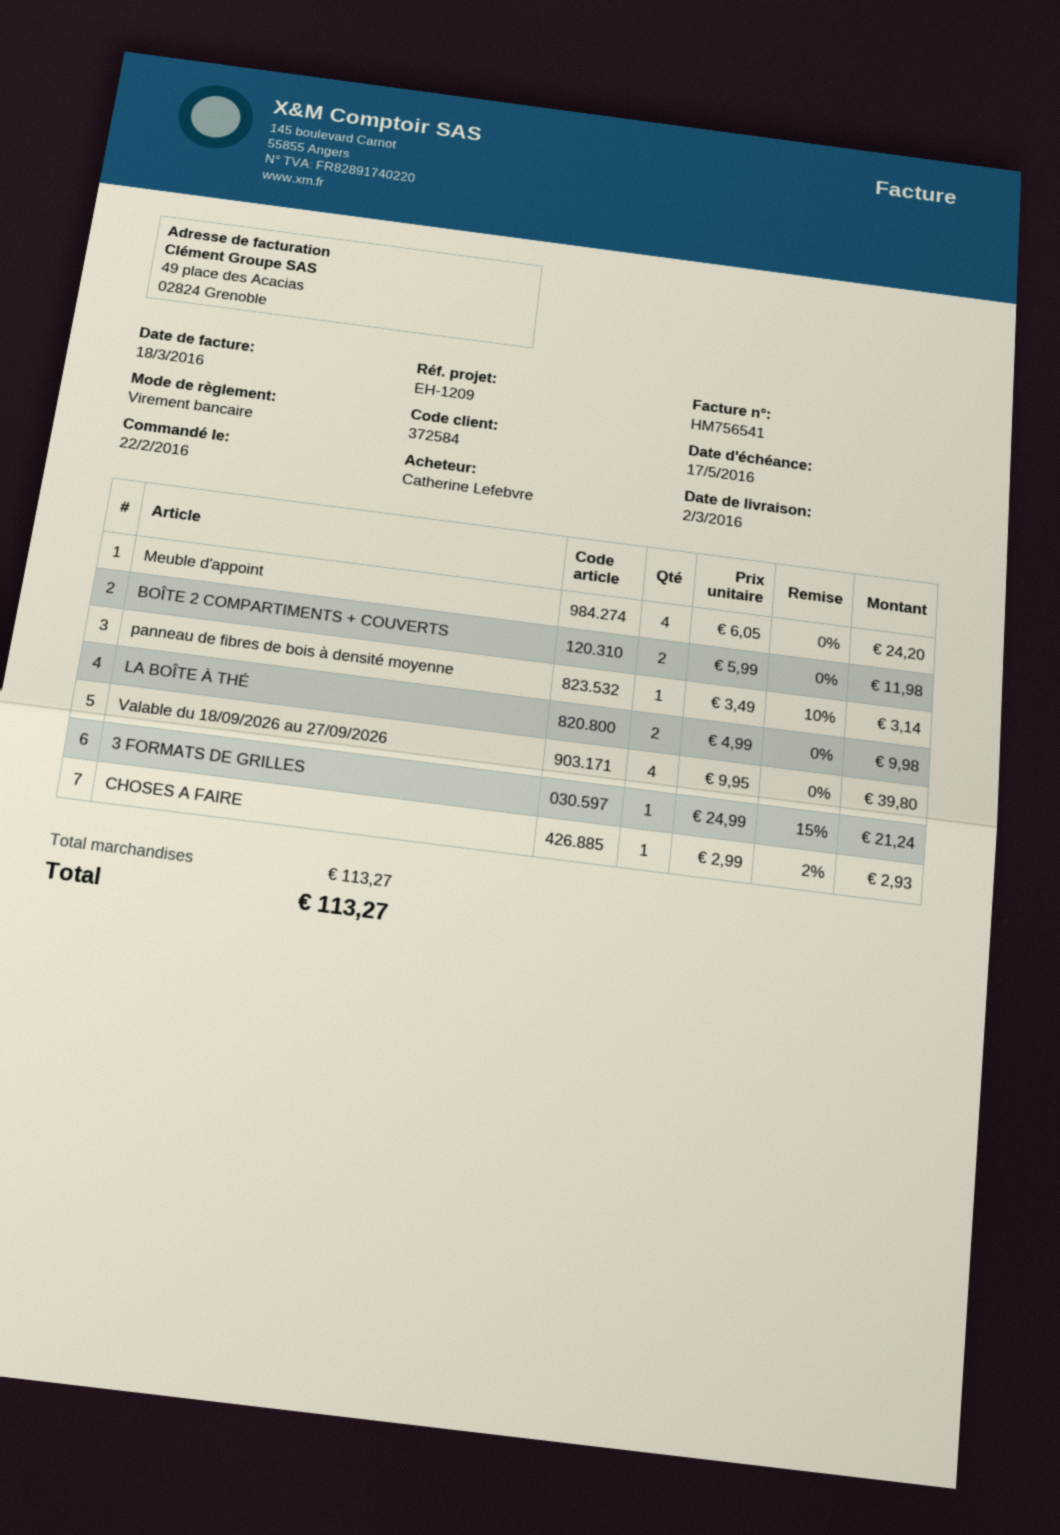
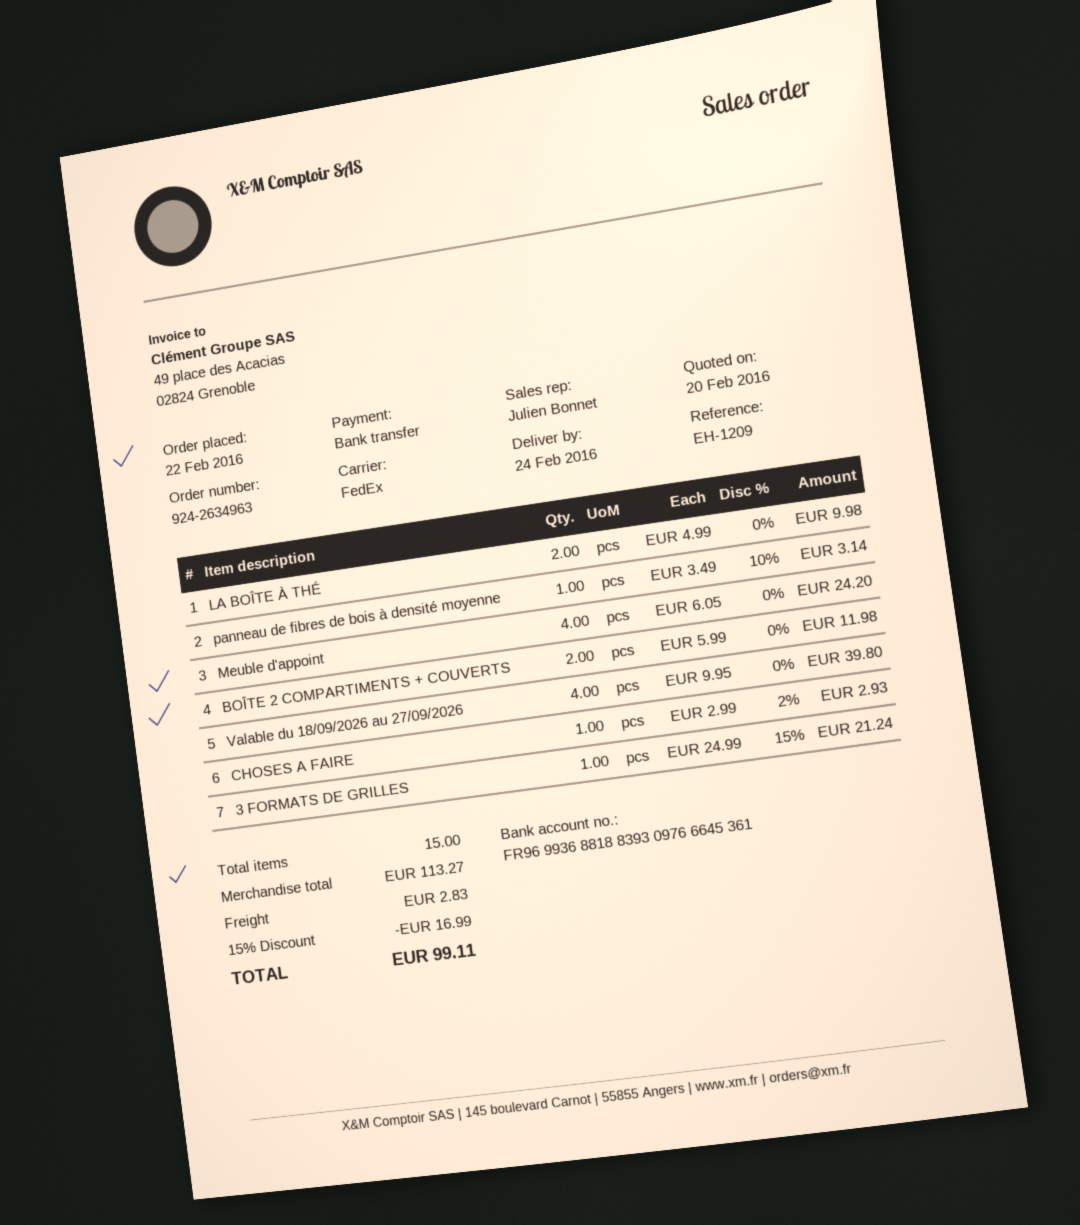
delivery date: 2016-03-02 -> 2016-02-24
discount: none -> 15% = 16.99
shipping: none -> 2.83
total: 113.27 -> 99.11

